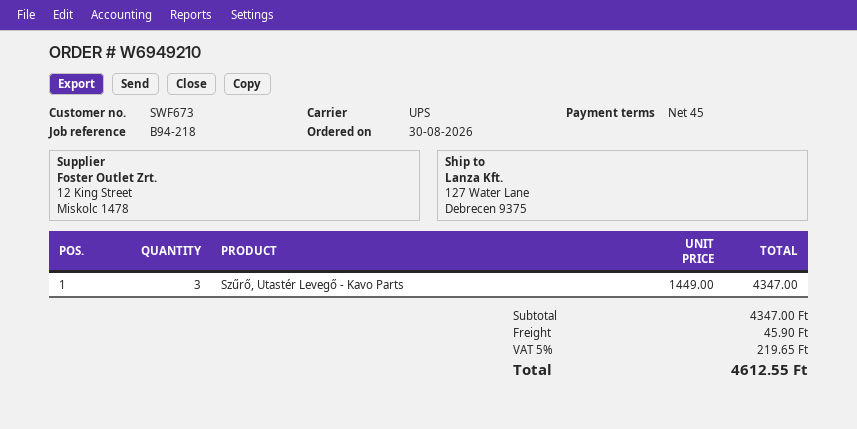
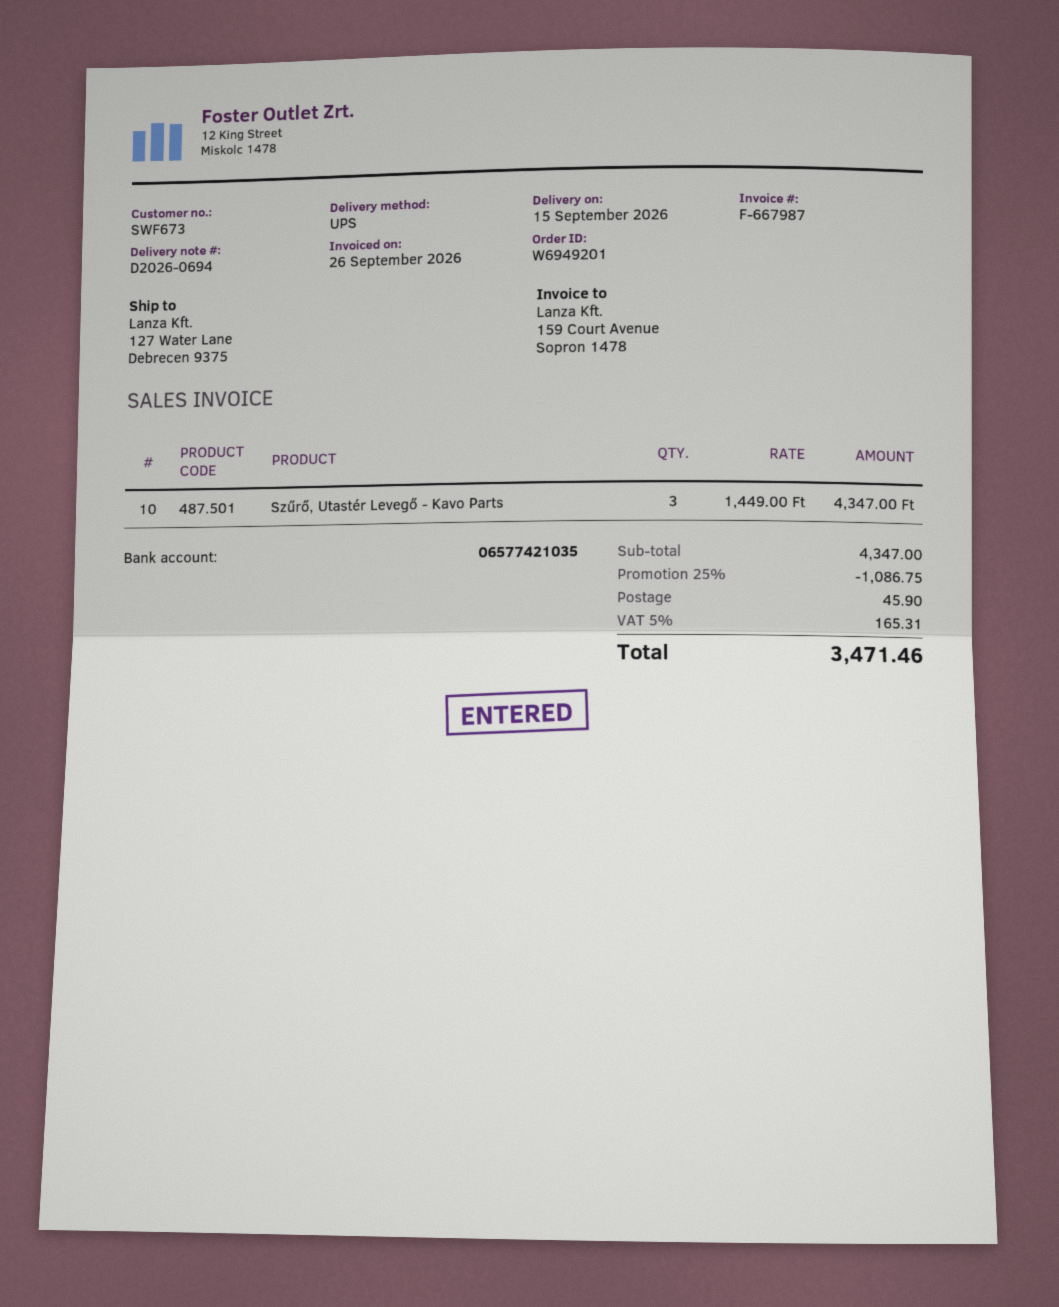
order number: W6949210 -> W6949201
discount: none -> 25% = 1086.75
tax: 5% = 219.65 -> 5% = 165.31
total: 4612.55 -> 3471.46

